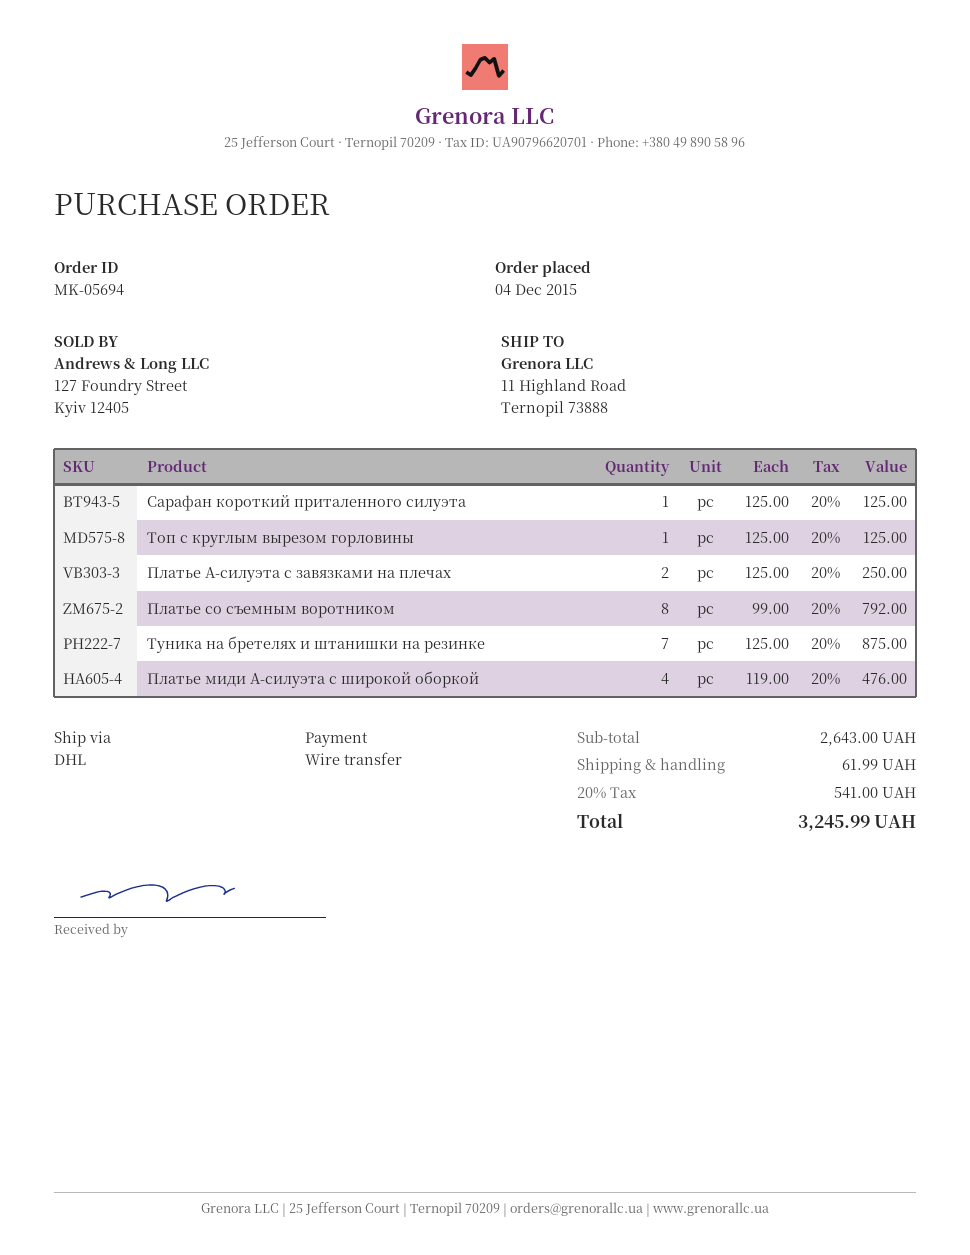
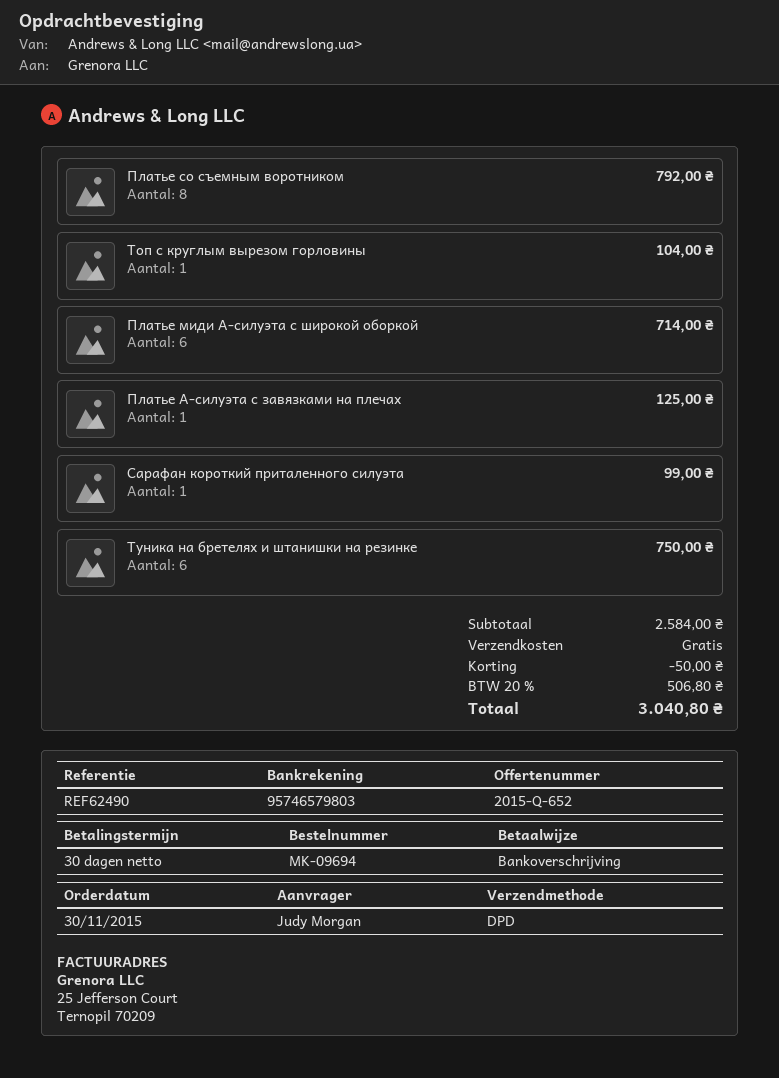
order number: MK-05694 -> MK-09694
order date: 2015-12-04 -> 2015-11-30
shipping method: DHL -> DPD
Сарафан короткий приталенного силуэта: 1 for 125.00 -> 1 for 99.00
Топ с круглым вырезом горловины: 1 for 125.00 -> 1 for 104.00
Платье А-силуэта с завязками на плечах: 2 for 250.00 -> 1 for 125.00
Туника на бретелях и штанишки на резинке: 7 for 875.00 -> 6 for 750.00
Платье миди А-силуэта с широкой оборкой: 4 for 476.00 -> 6 for 714.00
subtotal: 2643.00 -> 2584.00
discount: none -> 50.00
shipping: 61.99 -> 0.00
tax: 20% = 541.00 -> 20% = 506.80
total: 3245.99 -> 3040.80

